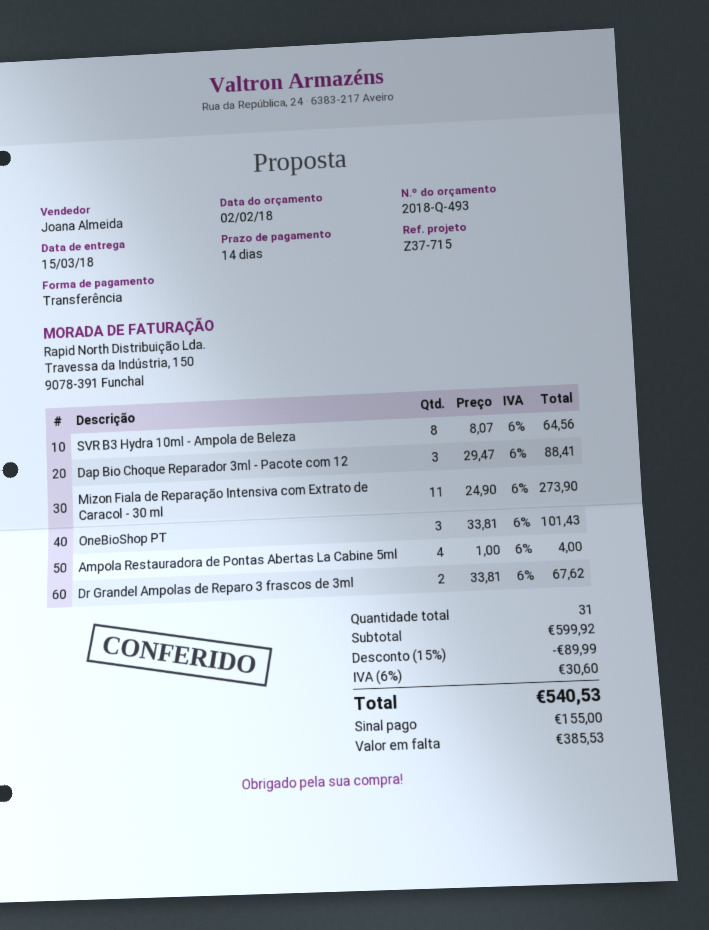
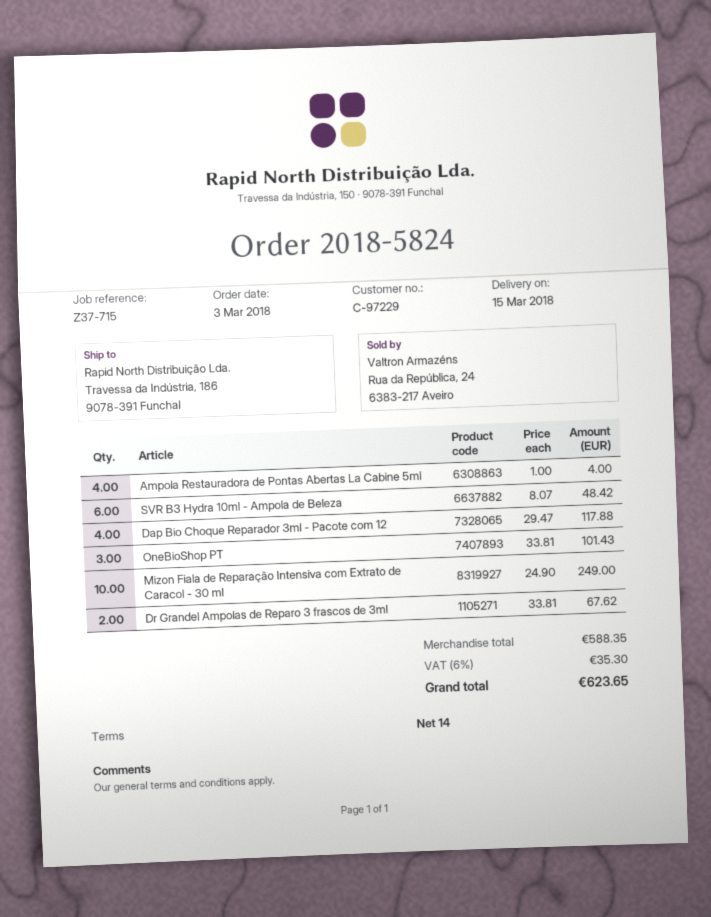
SVR B3 Hydra 10ml - Ampola de Beleza: 8 x 8.07 = 64.56 -> 6 x 8.07 = 48.42
Dap Bio Choque Reparador 3ml - Pacote com 12: 3 x 29.47 = 88.41 -> 4 x 29.47 = 117.88
Mizon Fiala de Reparação Intensiva com Extrato de Caracol - 30 ml: 11 x 24.90 = 273.90 -> 10 x 24.90 = 249.00
subtotal: 599.92 -> 588.35
discount: 15% = 89.99 -> none
tax: 6% = 30.60 -> 6% = 35.30
total: 540.53 -> 623.65

